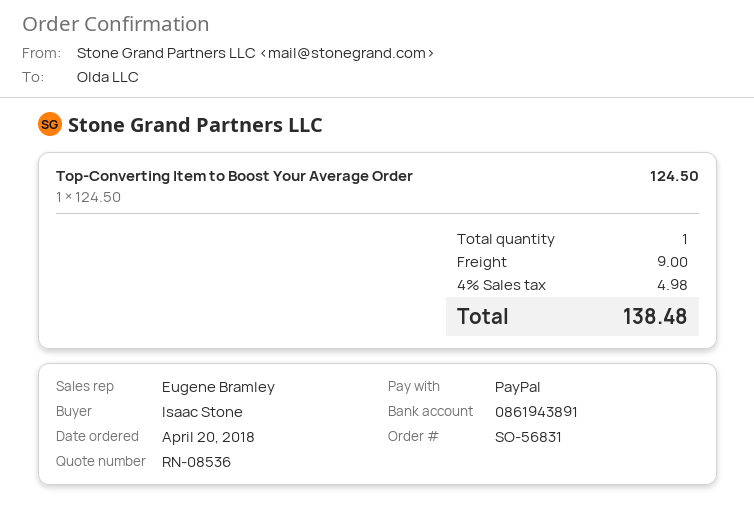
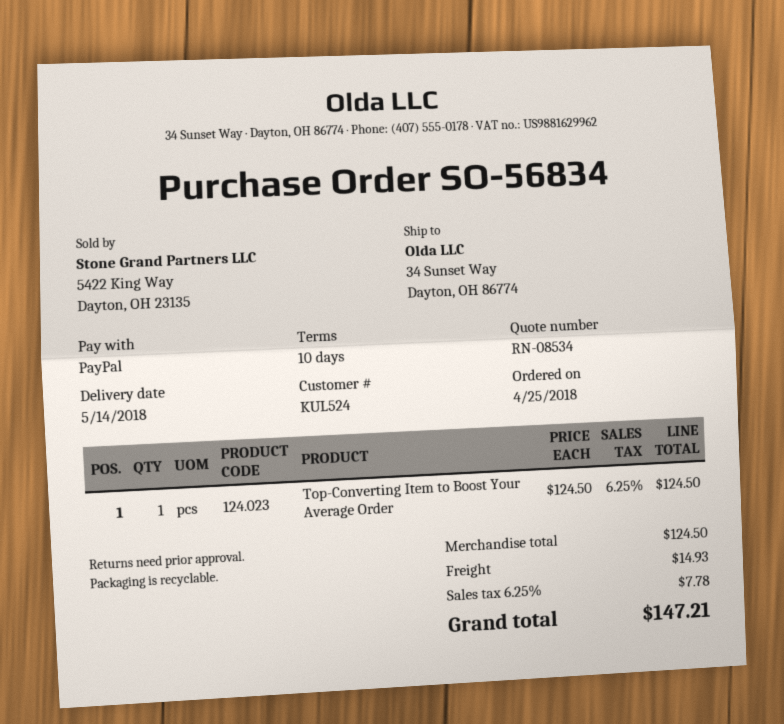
quote number: RN-08536 -> RN-08534
order number: SO-56831 -> SO-56834
order date: 2018-04-20 -> 2018-04-25
shipping: 9.00 -> 14.93
tax: 4% = 4.98 -> 6.25% = 7.78
total: 138.48 -> 147.21

